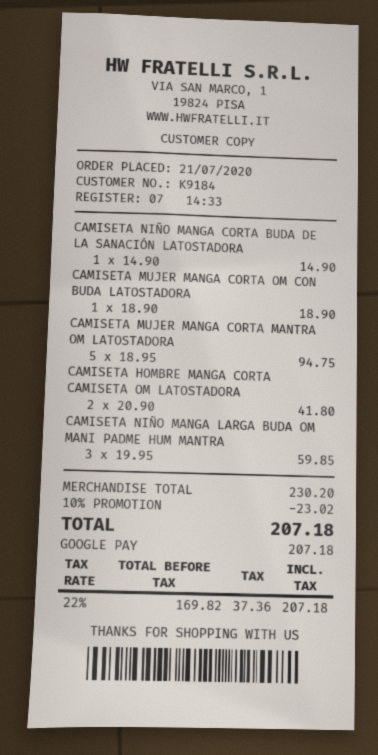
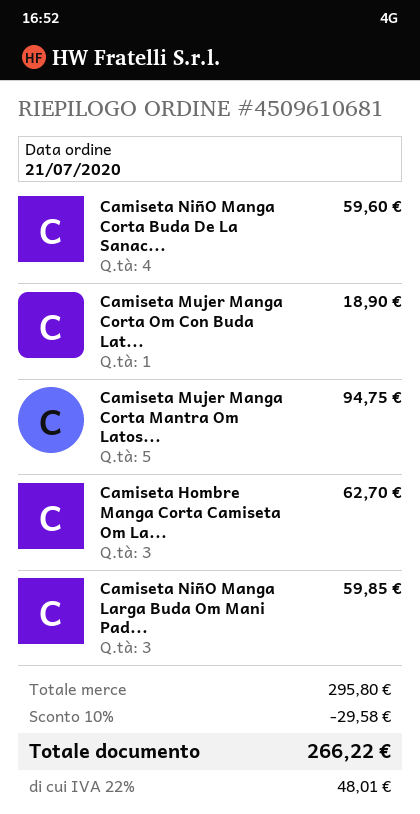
CAMISETA NIÑO MANGA CORTA BUDA DE LA SANACIÓN LATOSTADORA: 1 for 14.90 -> 4 for 59.60
CAMISETA HOMBRE MANGA CORTA CAMISETA OM LATOSTADORA: 2 for 41.80 -> 3 for 62.70
subtotal: 230.20 -> 295.80
discount: 10% = 23.02 -> 10% = 29.58
tax: 22% = 37.36 -> 22% = 48.01
total: 207.18 -> 266.22

